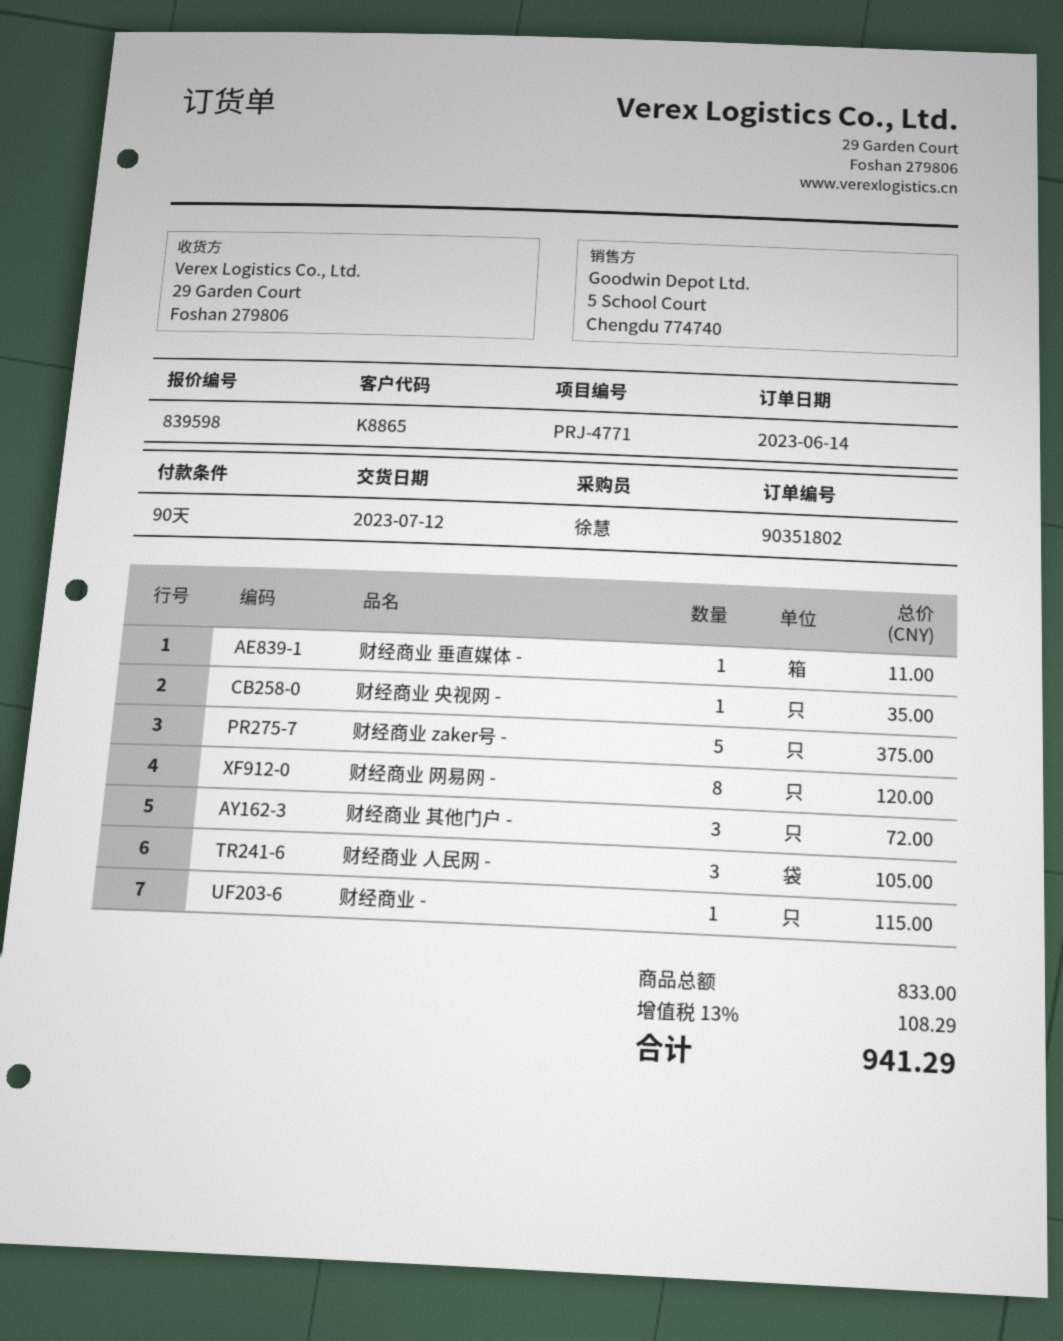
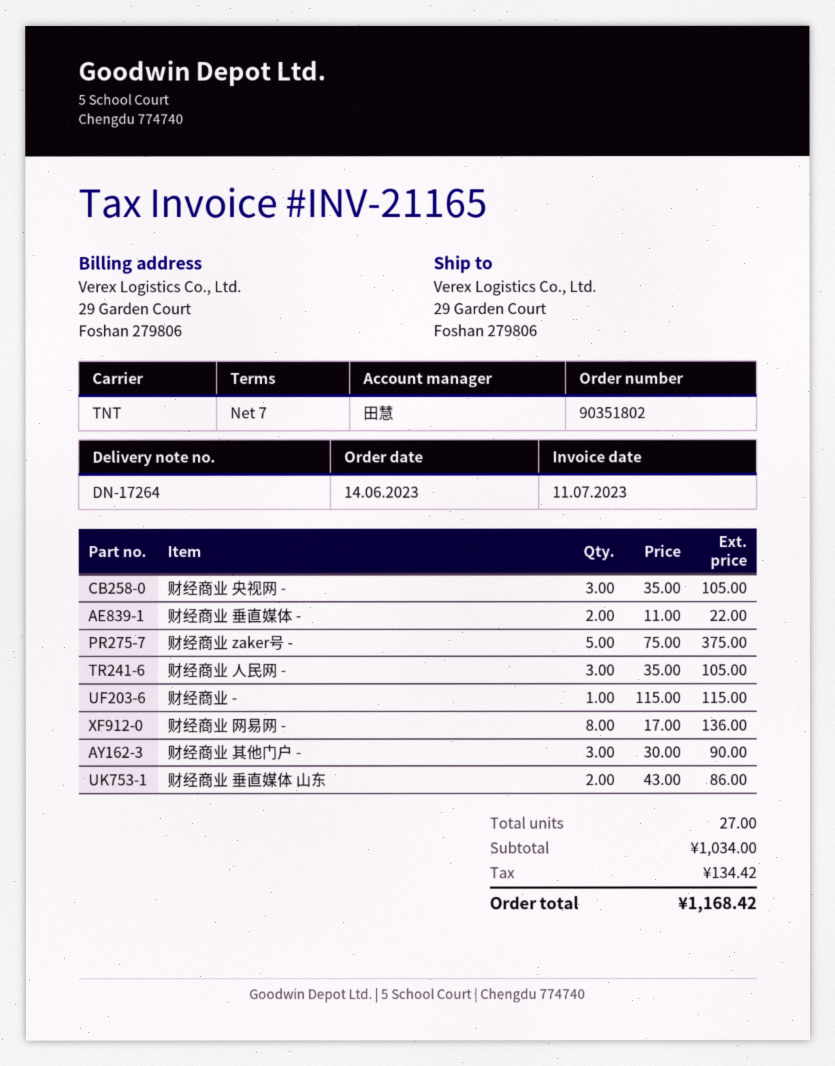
payment terms: 90 days -> 7 days
财经商业 垂直媒体 -: 1 for 11.00 -> 2 for 22.00
财经商业 央视网 -: 1 for 35.00 -> 3 for 105.00
财经商业 网易网 -: 8 for 120.00 -> 8 for 136.00
财经商业 其他门户 -: 3 for 72.00 -> 3 for 90.00
财经商业 垂直媒体 山东: none -> 2 for 86.00
subtotal: 833.00 -> 1034.00
tax: 108.29 -> 134.42
total: 941.29 -> 1168.42

